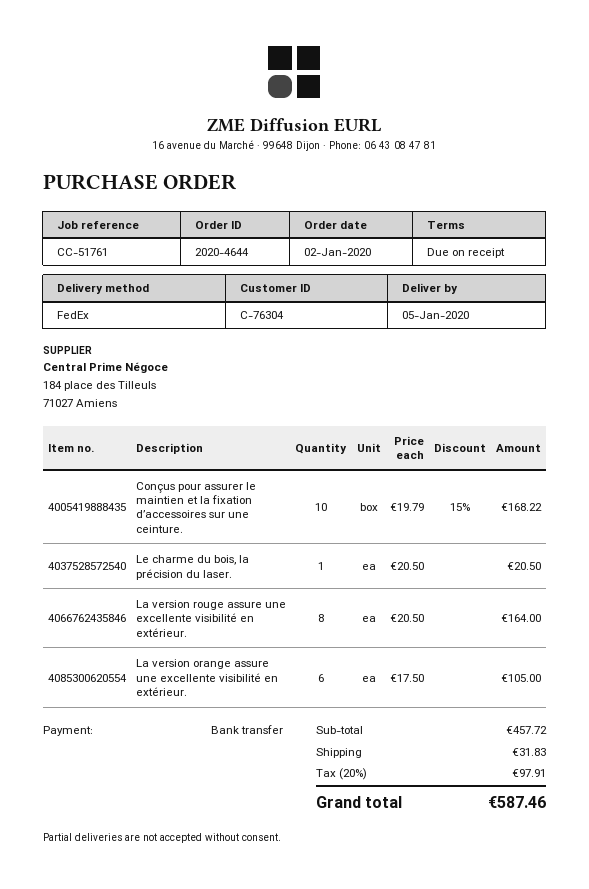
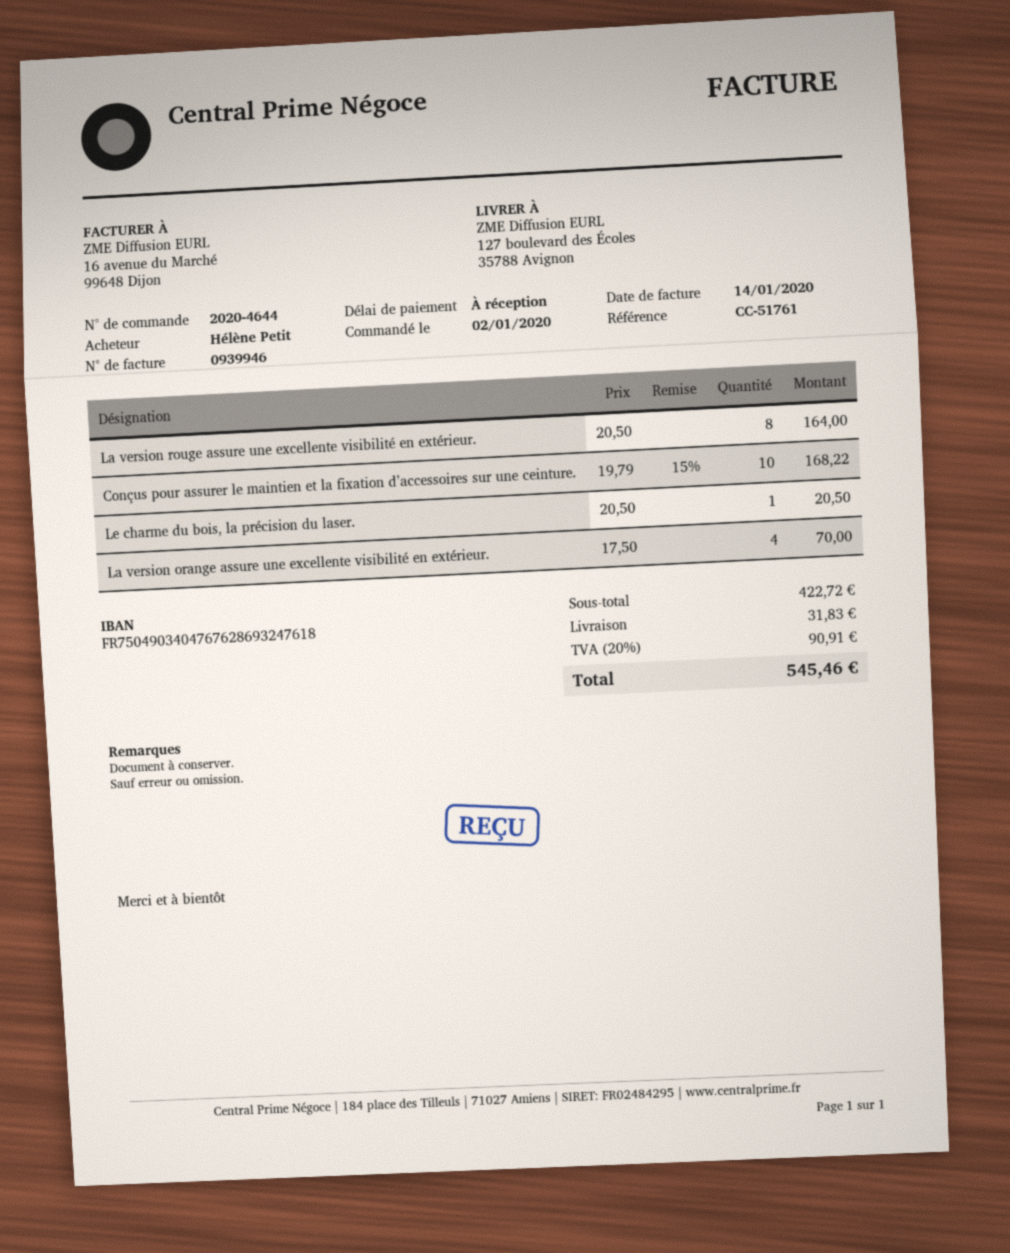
La version orange assure une excellente visibilité en extérieur.: 6 x 17.50 = 105.00 -> 4 x 17.50 = 70.00
subtotal: 457.72 -> 422.72
tax: 20% = 97.91 -> 20% = 90.91
total: 587.46 -> 545.46

